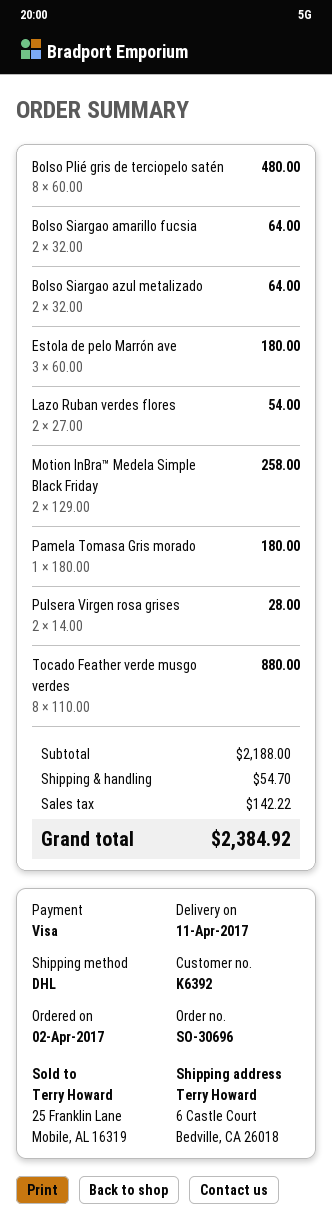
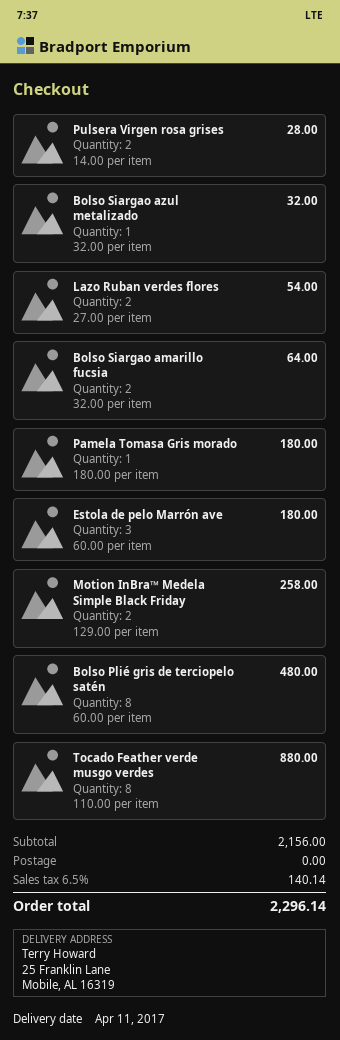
ship to: 6 Castle Court, Bedville, CA 26018 -> 25 Franklin Lane, Mobile, AL 16319
Bolso Siargao azul metalizado: 2 x 32.00 = 64.00 -> 1 x 32.00 = 32.00
subtotal: 2188.00 -> 2156.00
shipping: 54.70 -> 0.00
tax: 142.22 -> 140.14
total: 2384.92 -> 2296.14

